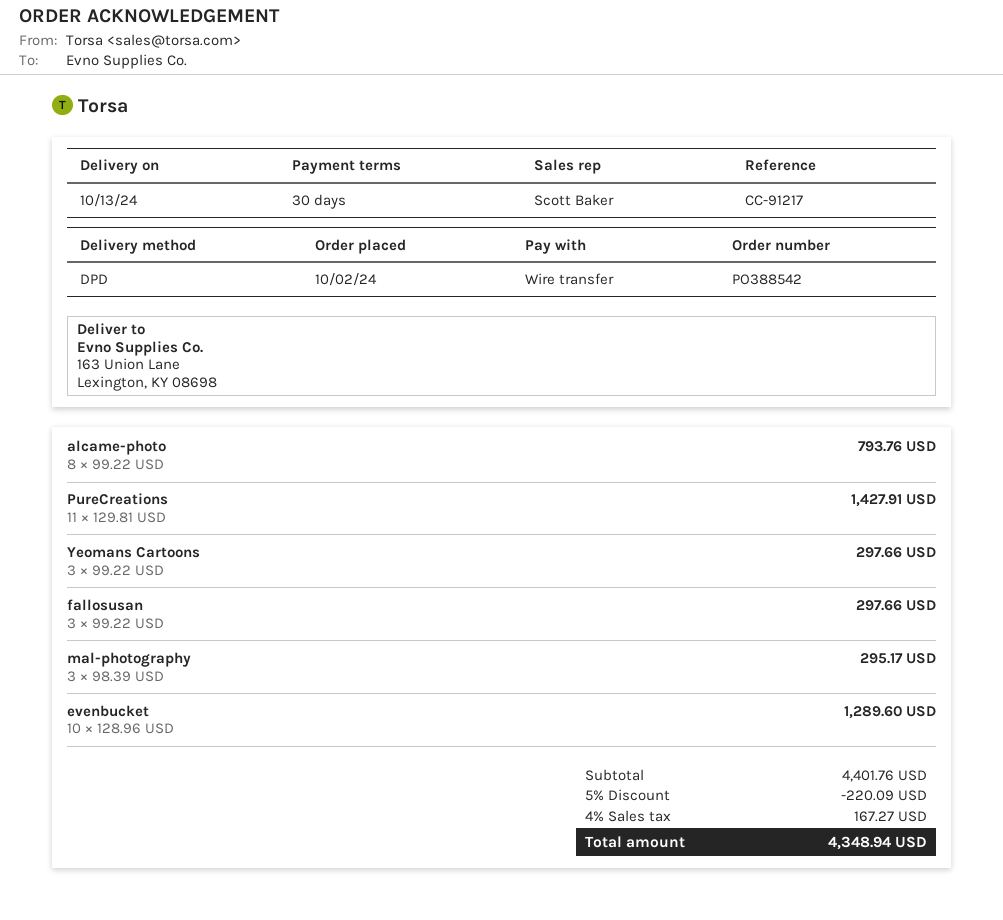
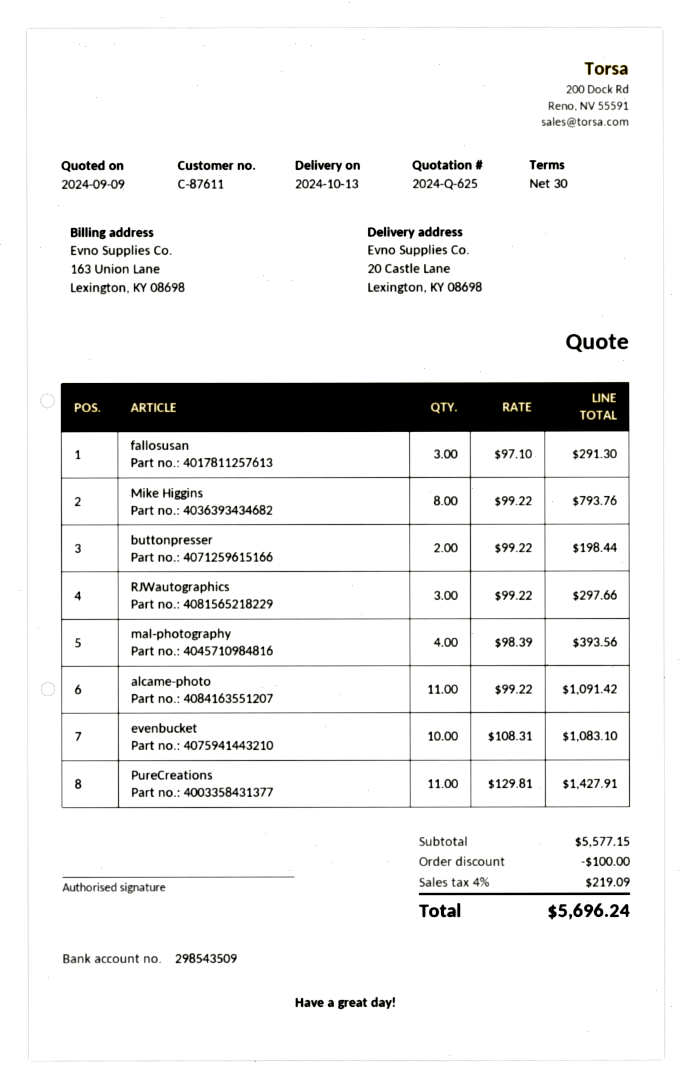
ship to: 163 Union Lane, Lexington, KY 08698 -> 20 Castle Lane, Lexington, KY 08698
alcame-photo: 8 x 99.22 = 793.76 -> 11 x 99.22 = 1091.42
Yeomans Cartoons: 3 x 99.22 = 297.66 -> none
fallosusan: 3 x 99.22 = 297.66 -> 3 x 97.10 = 291.30
mal-photography: 3 x 98.39 = 295.17 -> 4 x 98.39 = 393.56
evenbucket: 10 x 128.96 = 1289.60 -> 10 x 108.31 = 1083.10
Mike Higgins: none -> 8 x 99.22 = 793.76
buttonpresser: none -> 2 x 99.22 = 198.44
RJWautographics: none -> 3 x 99.22 = 297.66
subtotal: 4401.76 -> 5577.15
discount: 220.09 -> 100.00
tax: 4% = 167.27 -> 4% = 219.09
total: 4348.94 -> 5696.24

